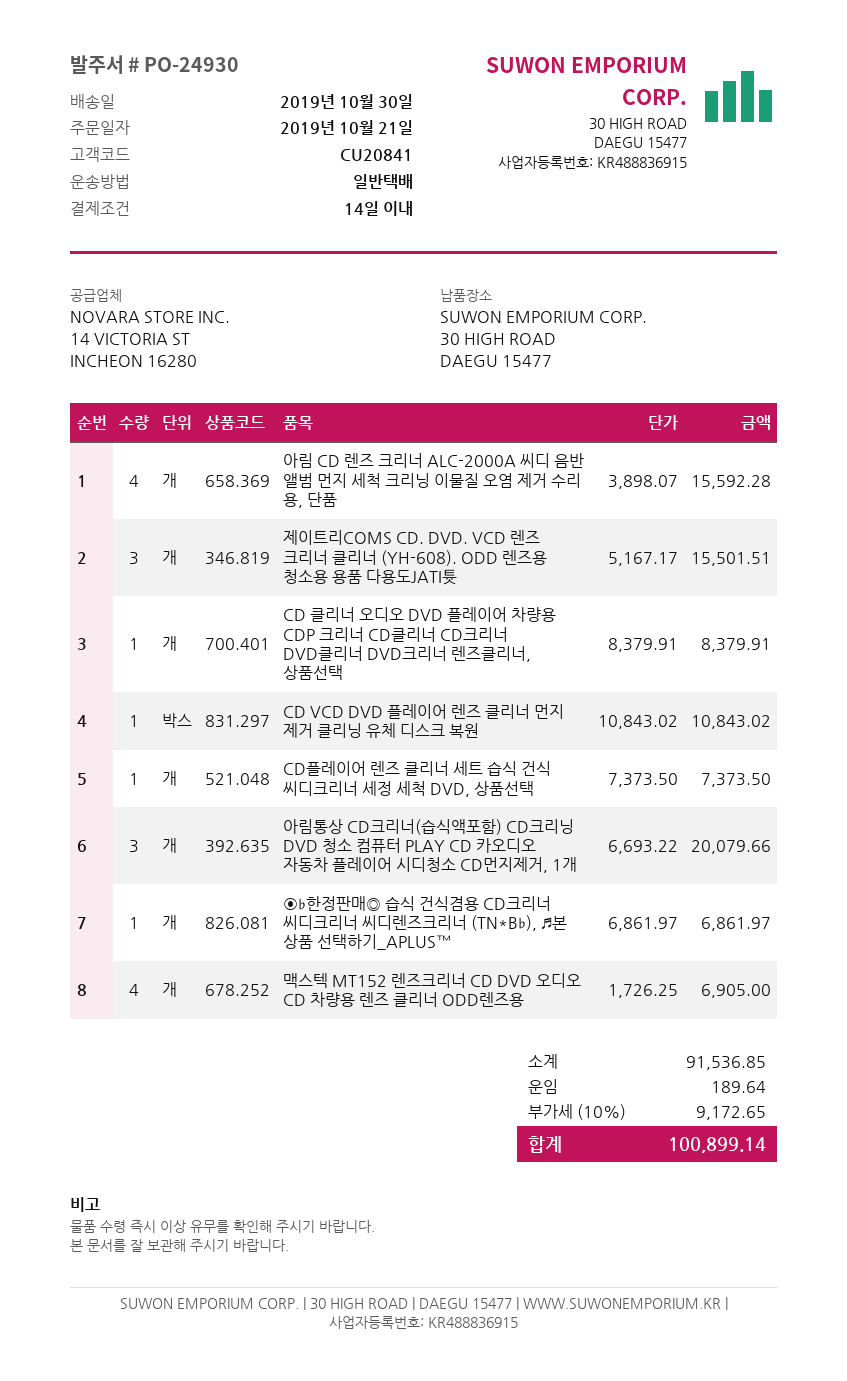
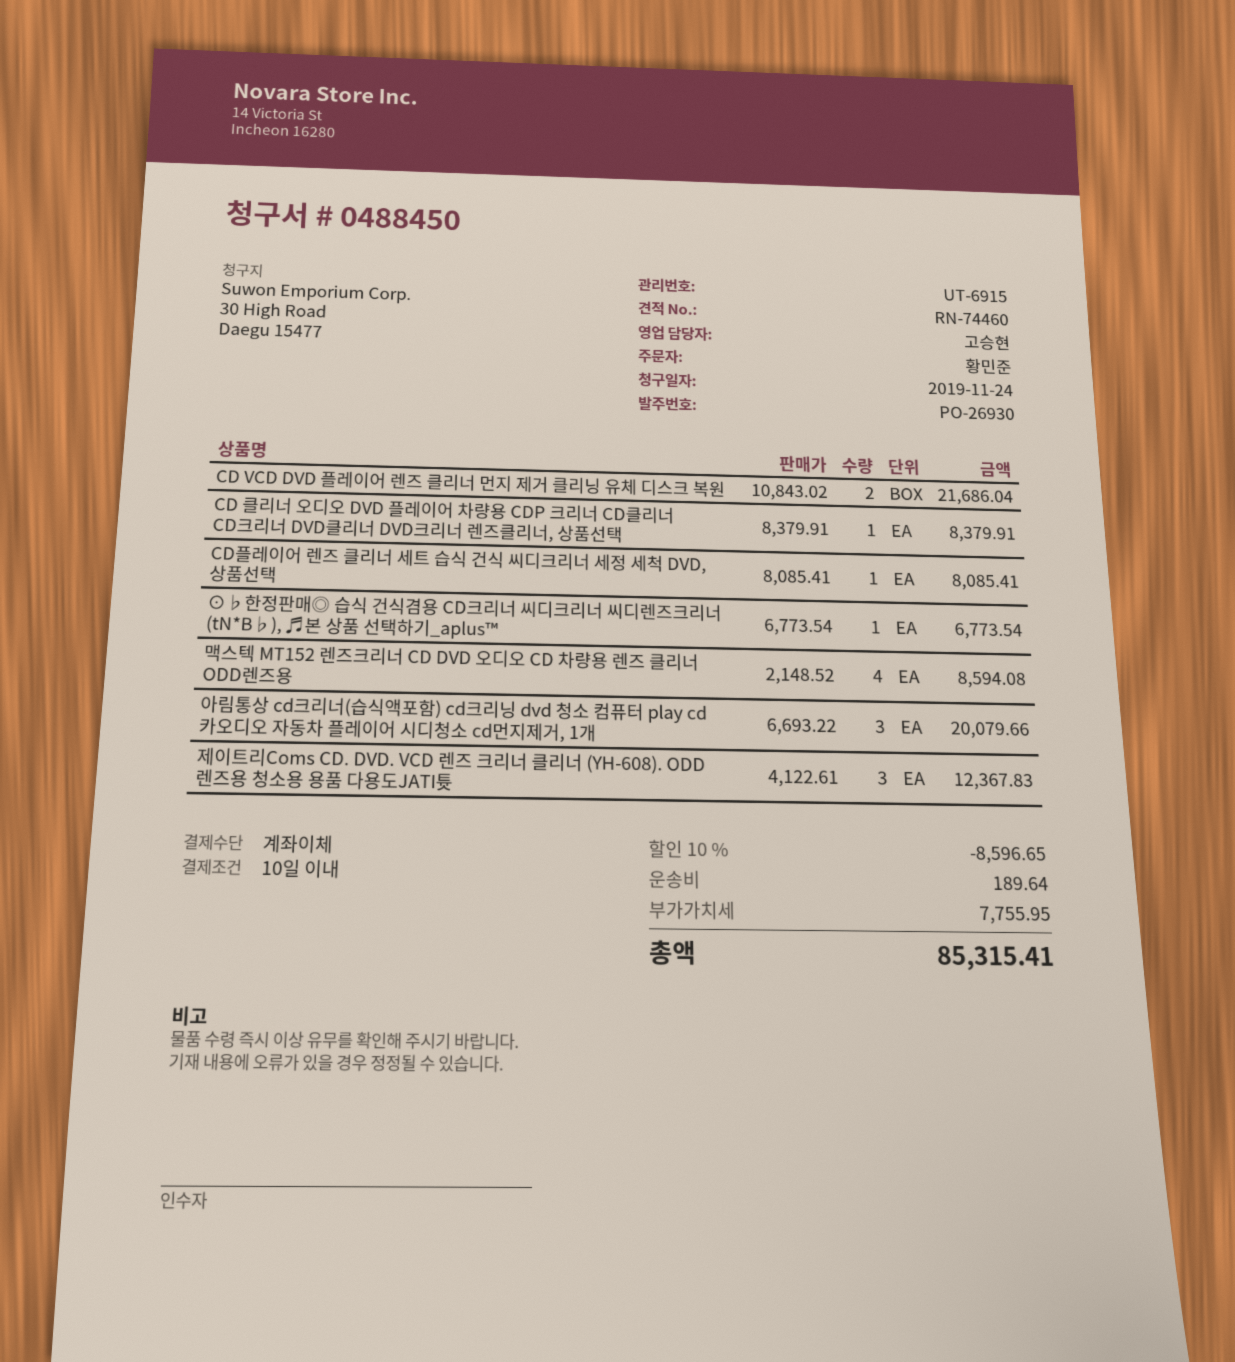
order number: PO-24930 -> PO-26930
payment terms: 14 days -> 10 days
아림 CD 렌즈 크리너 ALC-2000A 씨디 음반 앨범 먼지 세척 크리닝 이물질 오염 제거 수리 용, 단품: 4 x 3898.07 = 15592.28 -> none
제이트리COMS CD. DVD. VCD 렌즈 크리너 클리너 (YH-608). ODD 렌즈용 청소용 용품 다용도JATI튯: 3 x 5167.17 = 15501.51 -> 3 x 4122.61 = 12367.83
CD VCD DVD 플레이어 렌즈 클리너 먼지 제거 클리닝 유체 디스크 복원: 1 x 10843.02 = 10843.02 -> 2 x 10843.02 = 21686.04
CD플레이어 렌즈 클리너 세트 습식 건식 씨디크리너 세정 세척 DVD, 상품선택: 1 x 7373.50 = 7373.50 -> 1 x 8085.41 = 8085.41
⊙♭한정판매◎ 습식 건식겸용 CD크리너 씨디크리너 씨디렌즈크리너 (TN*B♭), ♬본 상품 선택하기_APLUS™: 1 x 6861.97 = 6861.97 -> 1 x 6773.54 = 6773.54
맥스텍 MT152 렌즈크리너 CD DVD 오디오 CD 차량용 렌즈 클리너 ODD렌즈용: 4 x 1726.25 = 6905.00 -> 4 x 2148.52 = 8594.08
discount: none -> 10% = 8596.65
tax: 9172.65 -> 7755.95
total: 100899.14 -> 85315.41

